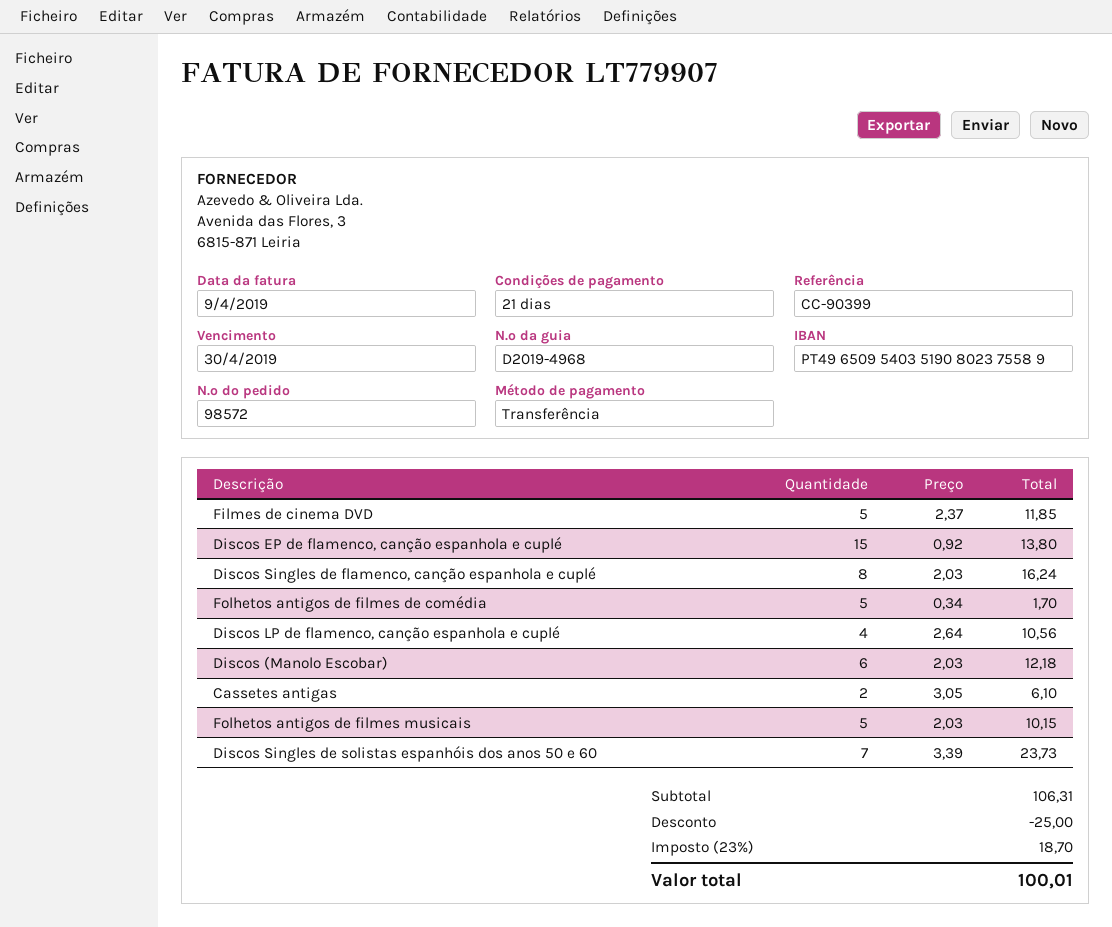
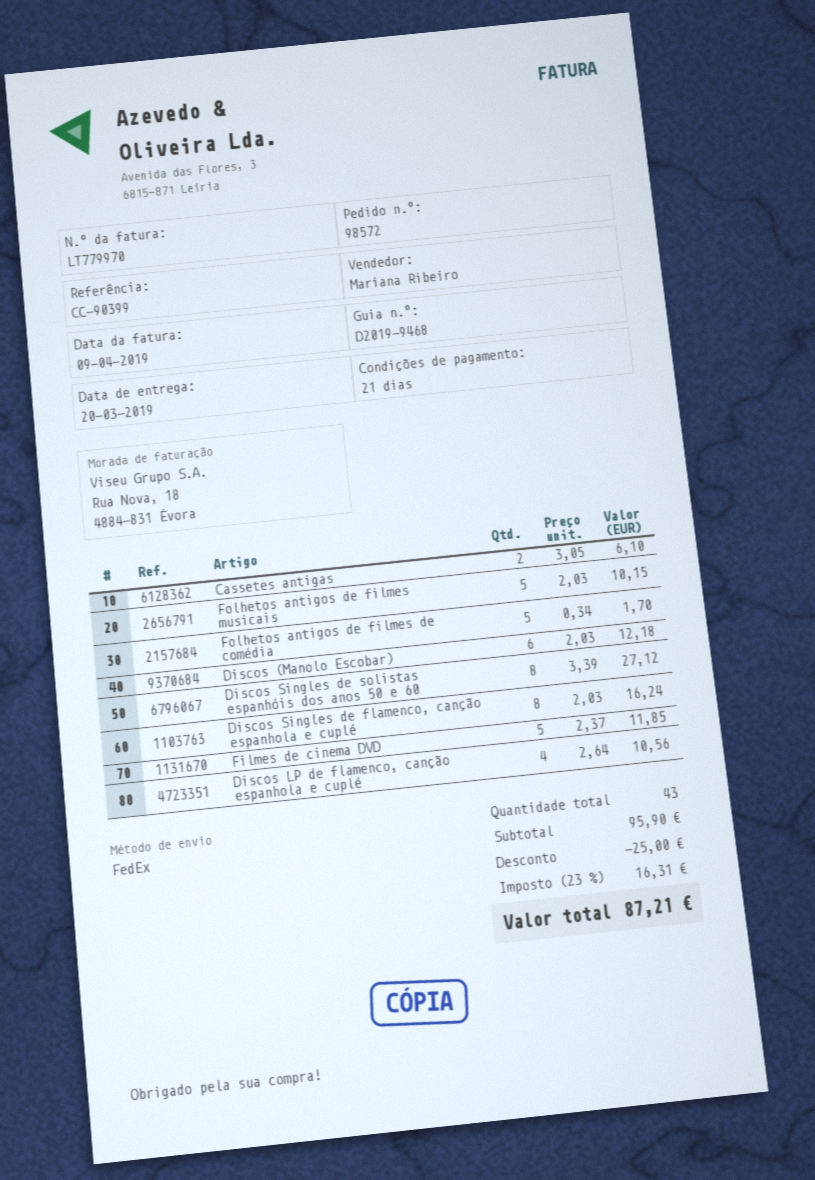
delivery note number: D2019-4968 -> D2019-9468
invoice number: LT779907 -> LT779970
Discos EP de flamenco, canção espanhola e cuplé: 15 x 0.92 = 13.80 -> none
Discos Singles de solistas espanhóis dos anos 50 e 60: 7 x 3.39 = 23.73 -> 8 x 3.39 = 27.12
subtotal: 106.31 -> 95.90
tax: 23% = 18.70 -> 23% = 16.31
total: 100.01 -> 87.21

